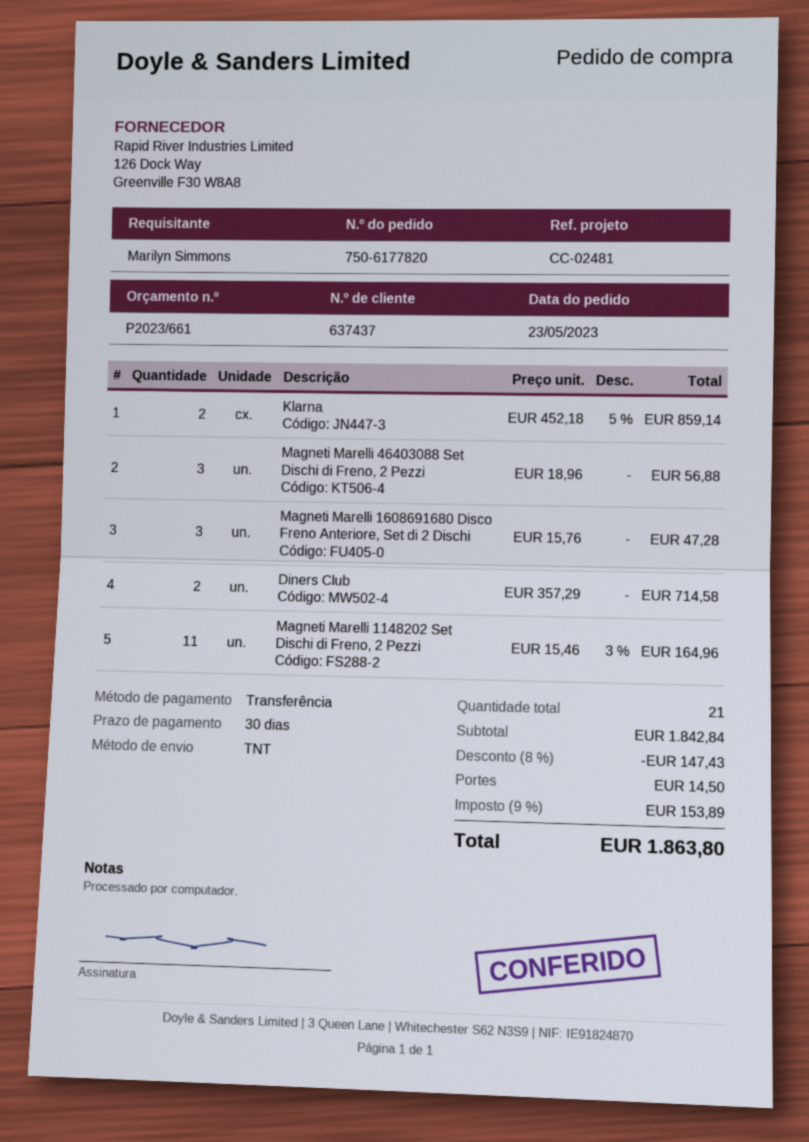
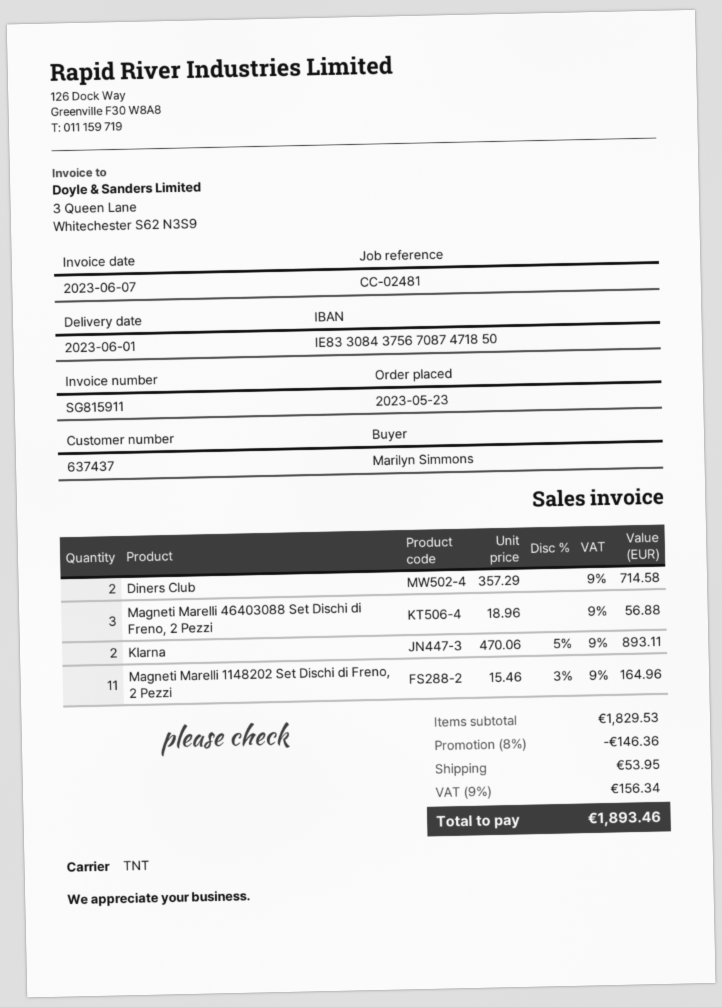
Klarna: 2 x 452.18 - 5% = 859.14 -> 2 x 470.06 - 5% = 893.11
Magneti Marelli 1608691680 Disco Freno Anteriore, Set di 2 Dischi: 3 x 15.76 = 47.28 -> none
subtotal: 1842.84 -> 1829.53
discount: 8% = 147.43 -> 8% = 146.36
shipping: 14.50 -> 53.95
tax: 9% = 153.89 -> 9% = 156.34
total: 1863.80 -> 1893.46

